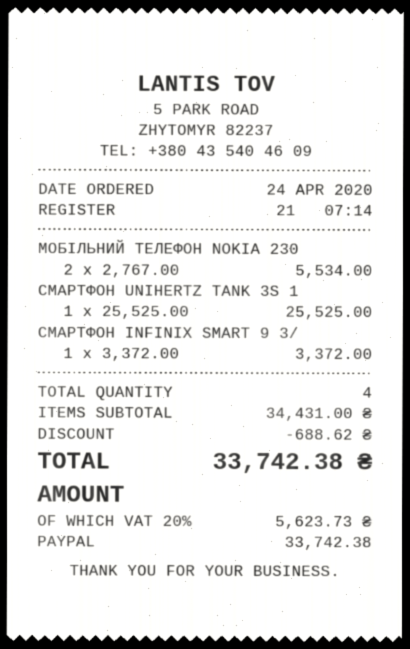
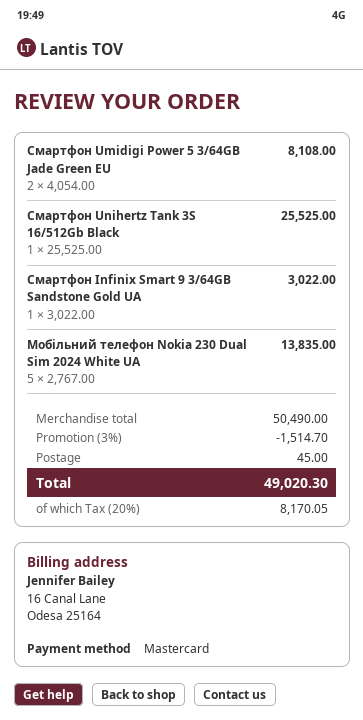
payment method: PayPal -> Mastercard
МОБІЛЬНИЙ ТЕЛЕФОН NOKIA 230: 2 x 2767.00 = 5534.00 -> 5 x 2767.00 = 13835.00
СМАРТФОН INFINIX SMART 9 3/: 1 x 3372.00 = 3372.00 -> 1 x 3022.00 = 3022.00
Смартфон Umidigi Power 5 3/64GB Jade Green EU: none -> 2 x 4054.00 = 8108.00
subtotal: 34431.00 -> 50490.00
discount: 688.62 -> 1514.70
shipping: none -> 45.00
tax: 20% = 5623.73 -> 20% = 8170.05
total: 33742.38 -> 49020.30

